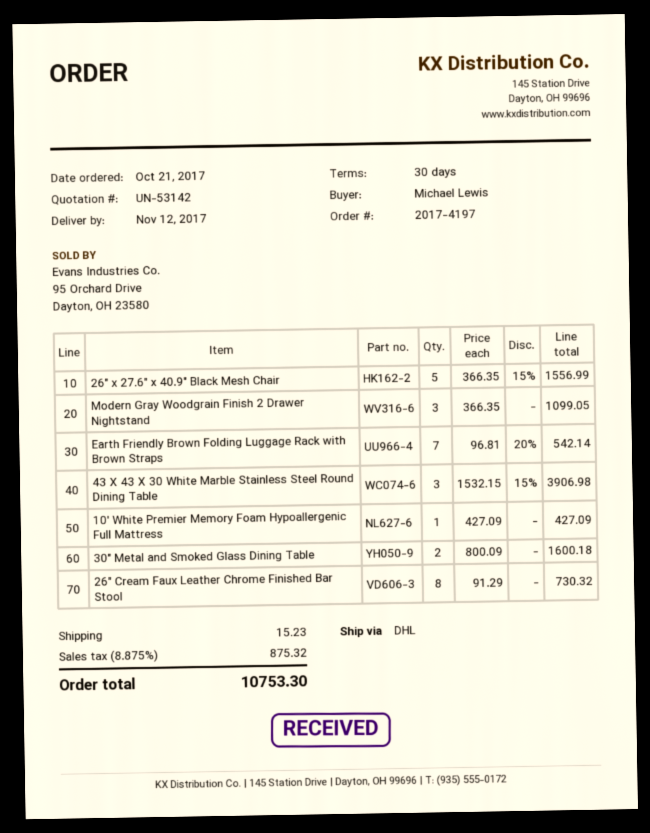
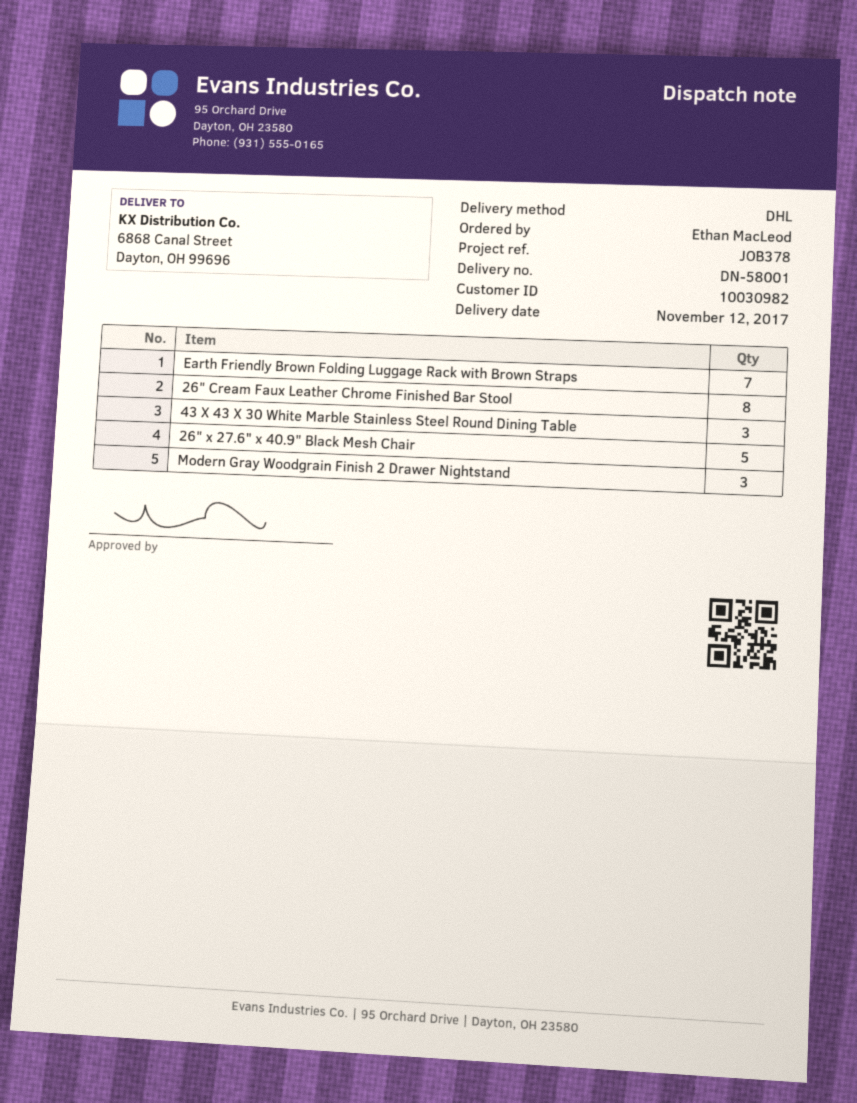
ordered by: Michael Lewis -> Ethan MacLeod
10' White Premier Memory Foam Hypoallergenic Full Mattress: 1 -> none
30" Metal and Smoked Glass Dining Table: 2 -> none

